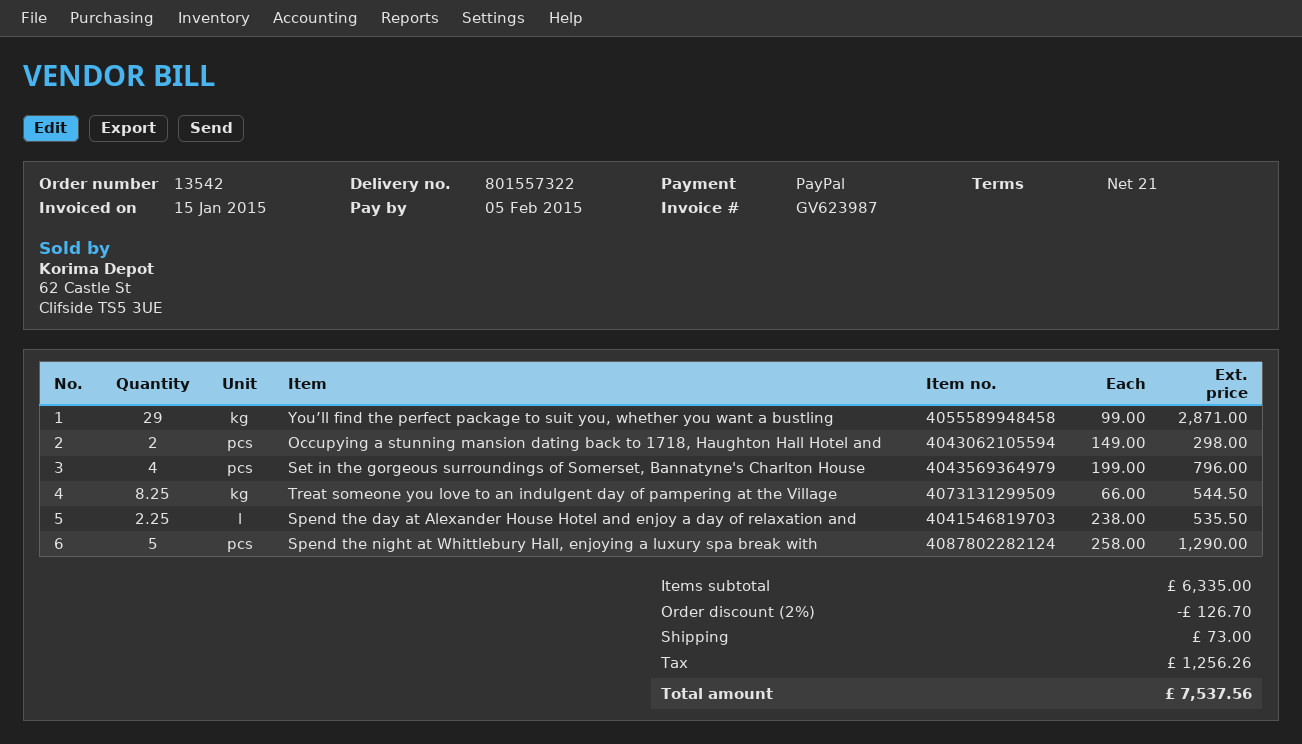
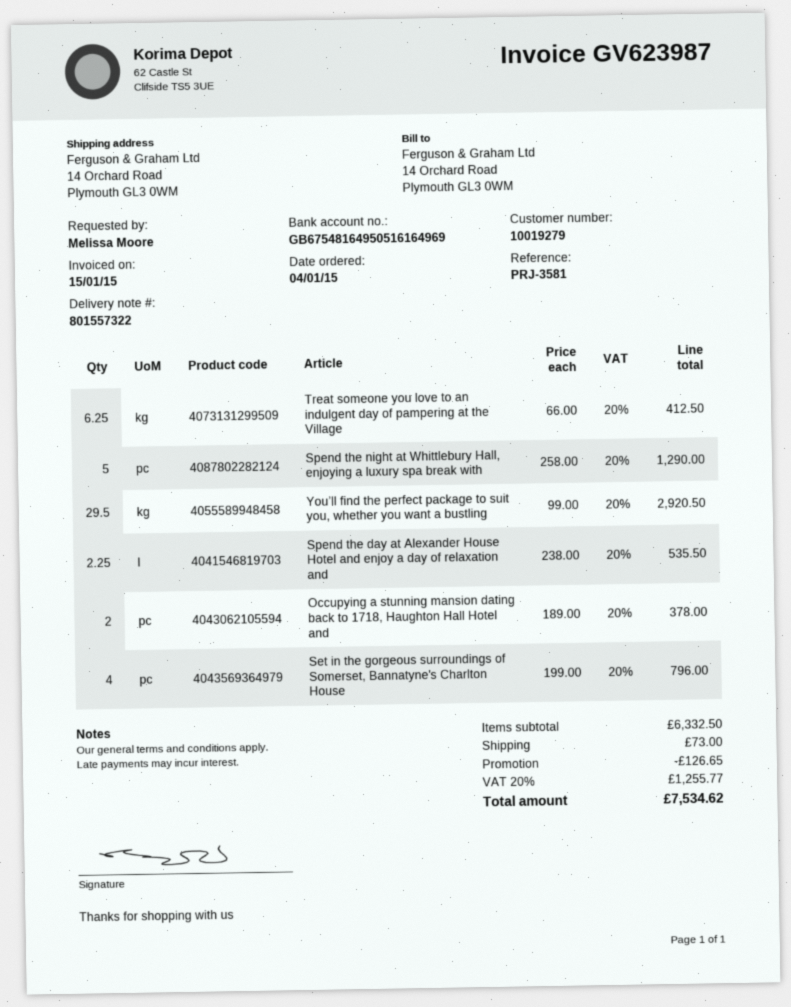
You’ll find the perfect package to suit you, whether you want a bustling: 29 x 99.00 = 2871.00 -> 29.5 x 99.00 = 2920.50
Occupying a stunning mansion dating back to 1718, Haughton Hall Hotel and: 2 x 149.00 = 298.00 -> 2 x 189.00 = 378.00
Treat someone you love to an indulgent day of pampering at the Village: 8.25 x 66.00 = 544.50 -> 6.25 x 66.00 = 412.50
subtotal: 6335.00 -> 6332.50
discount: 126.70 -> 126.65
tax: 1256.26 -> 1255.77
total: 7537.56 -> 7534.62

